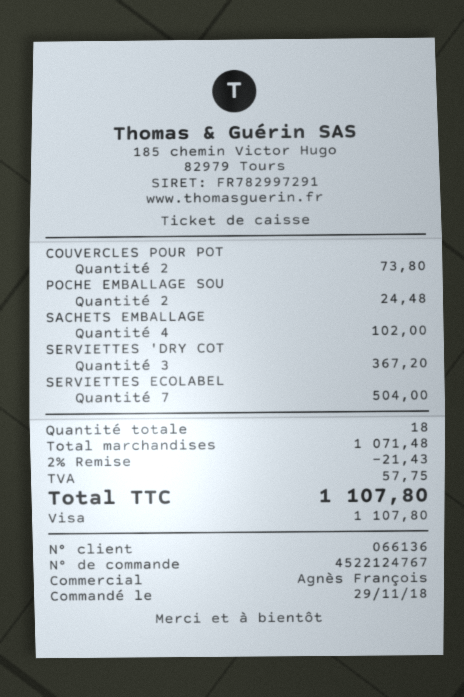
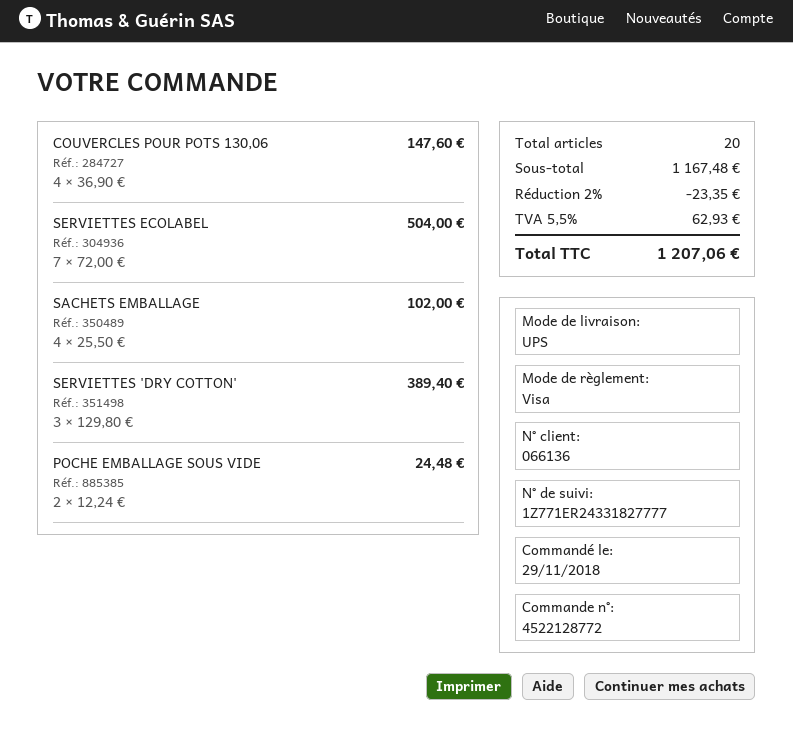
order number: 4522124767 -> 4522128772
COUVERCLES POUR POT: 2 for 73.80 -> 4 for 147.60
SERVIETTES 'DRY COT: 3 for 367.20 -> 3 for 389.40
total quantity: 18 -> 20
subtotal: 1071.48 -> 1167.48
discount: 2% = 21.43 -> 2% = 23.35
tax: 57.75 -> 62.93
total: 1107.80 -> 1207.06

